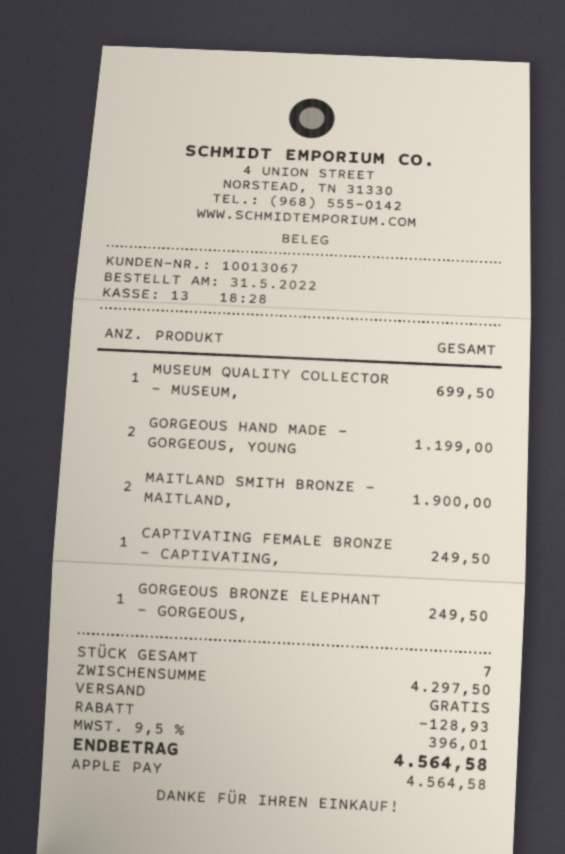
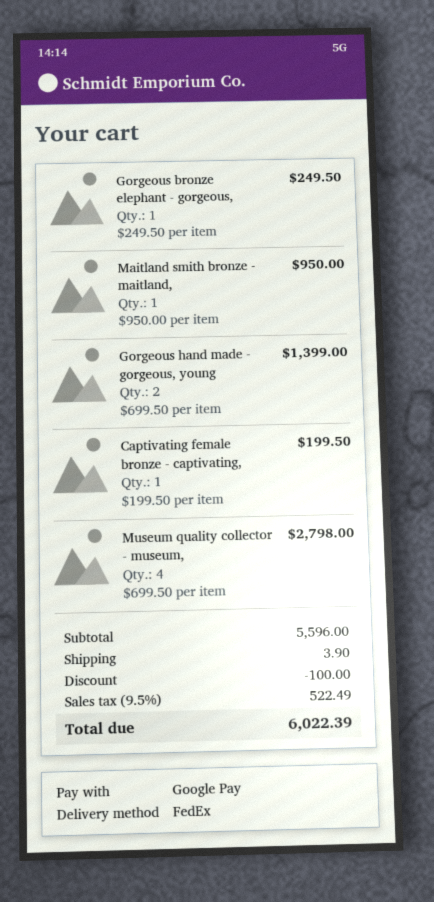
payment method: Apple Pay -> Google Pay
MUSEUM QUALITY COLLECTOR - MUSEUM,: 1 for 699.50 -> 4 for 2798.00
GORGEOUS HAND MADE - GORGEOUS, YOUNG: 2 for 1199.00 -> 2 for 1399.00
MAITLAND SMITH BRONZE - MAITLAND,: 2 for 1900.00 -> 1 for 950.00
CAPTIVATING FEMALE BRONZE - CAPTIVATING,: 1 for 249.50 -> 1 for 199.50
subtotal: 4297.50 -> 5596.00
discount: 128.93 -> 100.00
shipping: 0.00 -> 3.90
tax: 9.5% = 396.01 -> 9.5% = 522.49
total: 4564.58 -> 6022.39

